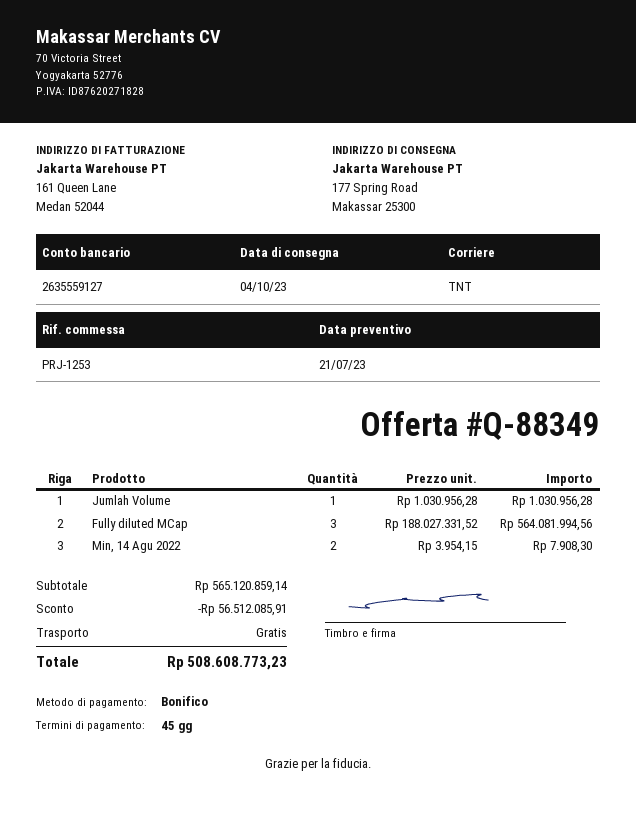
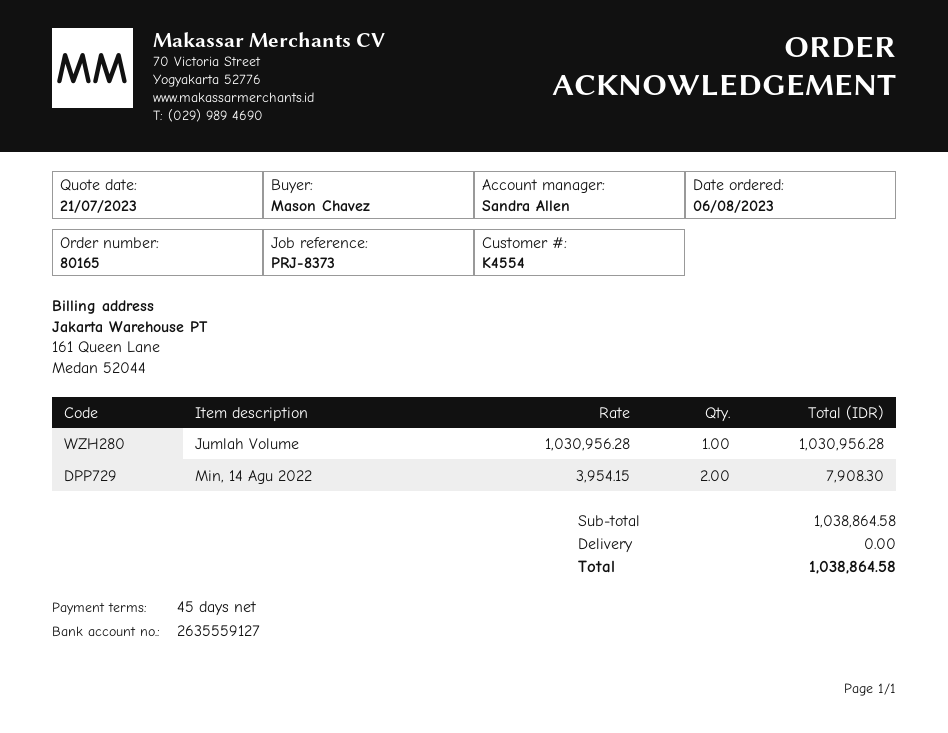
reference: PRJ-1253 -> PRJ-8373
Fully diluted MCap: 3 x 188027331.52 = 564081994.56 -> none
subtotal: 565120859.14 -> 1038864.58
discount: 56512085.91 -> none
total: 508608773.23 -> 1038864.58

